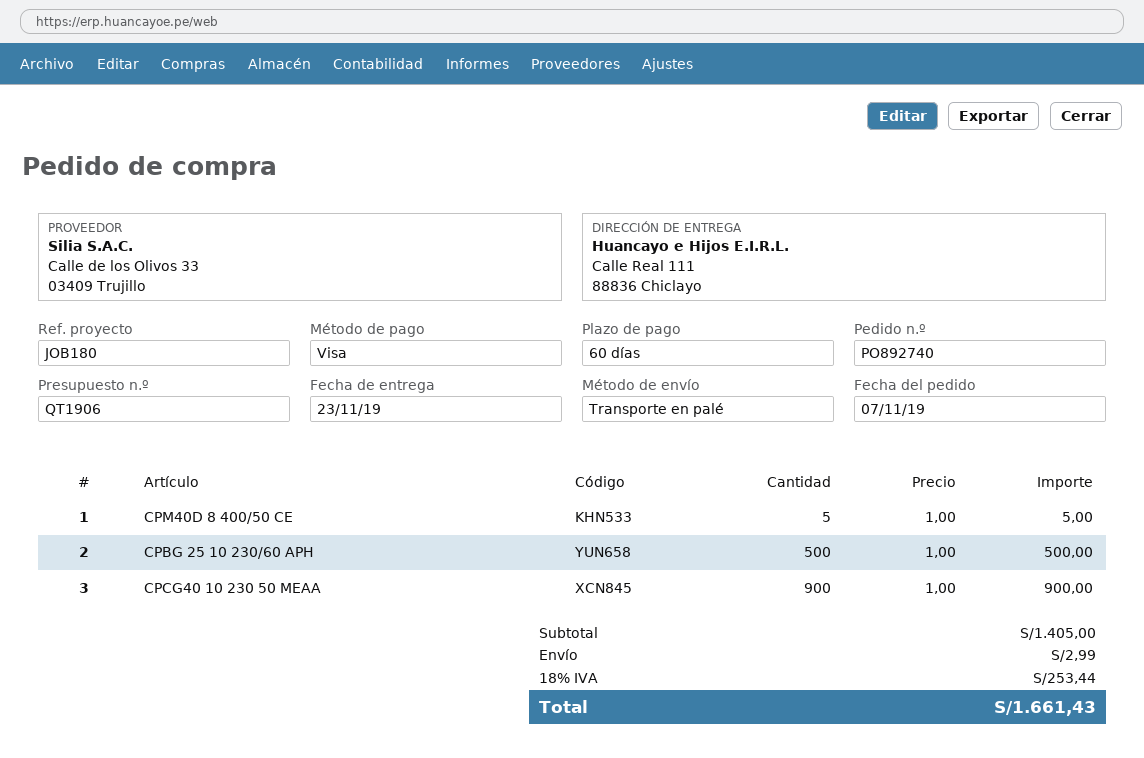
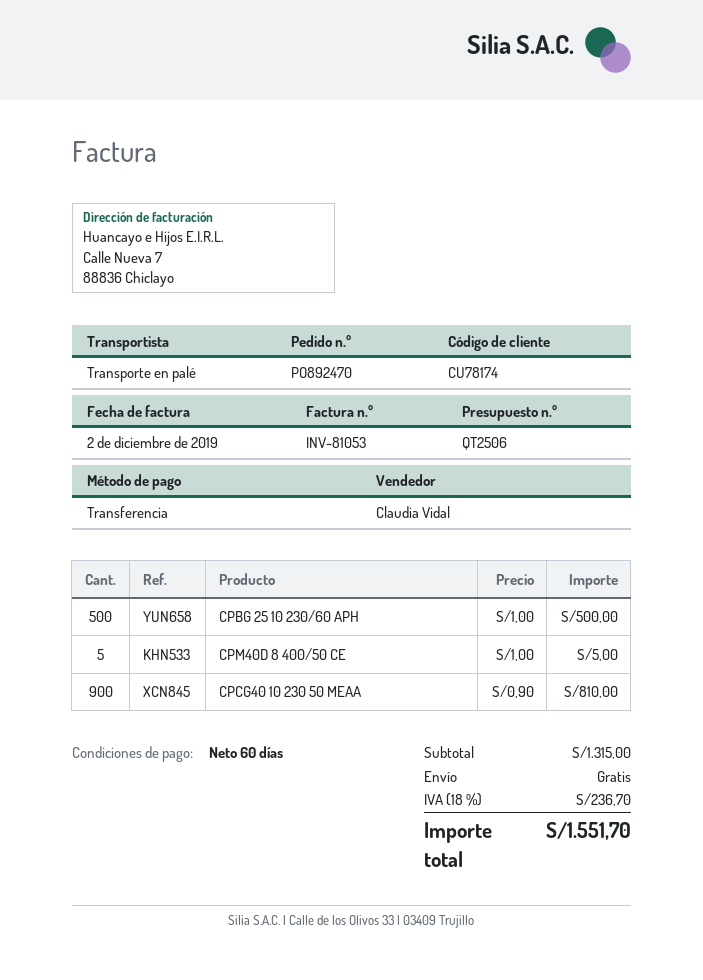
quote number: QT1906 -> QT2506
order number: PO892740 -> PO892470
payment method: Visa -> bank transfer
CPCG40 10 230 50 MEAA: 900 x 1.00 = 900.00 -> 900 x 0.90 = 810.00
subtotal: 1405.00 -> 1315.00
shipping: 2.99 -> 0.00
tax: 18% = 253.44 -> 18% = 236.70
total: 1661.43 -> 1551.70

